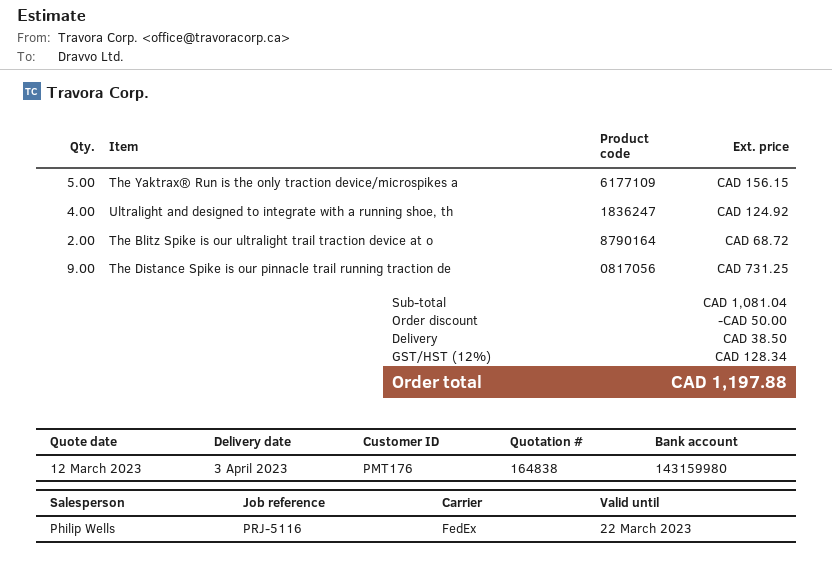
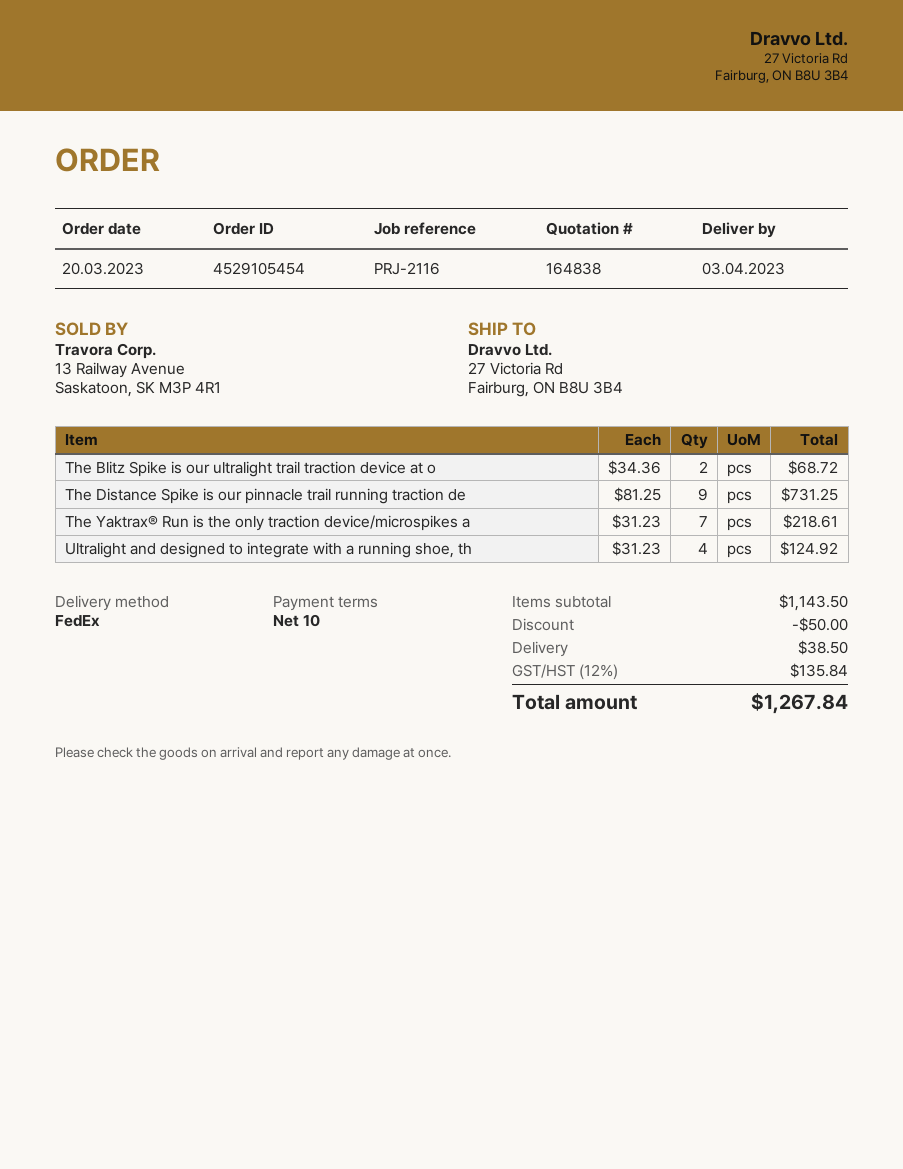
reference: PRJ-5116 -> PRJ-2116
The Yaktrax® Run is the only traction device/microspikes a: 5 for 156.15 -> 7 for 218.61
subtotal: 1081.04 -> 1143.50
tax: 12% = 128.34 -> 12% = 135.84
total: 1197.88 -> 1267.84

